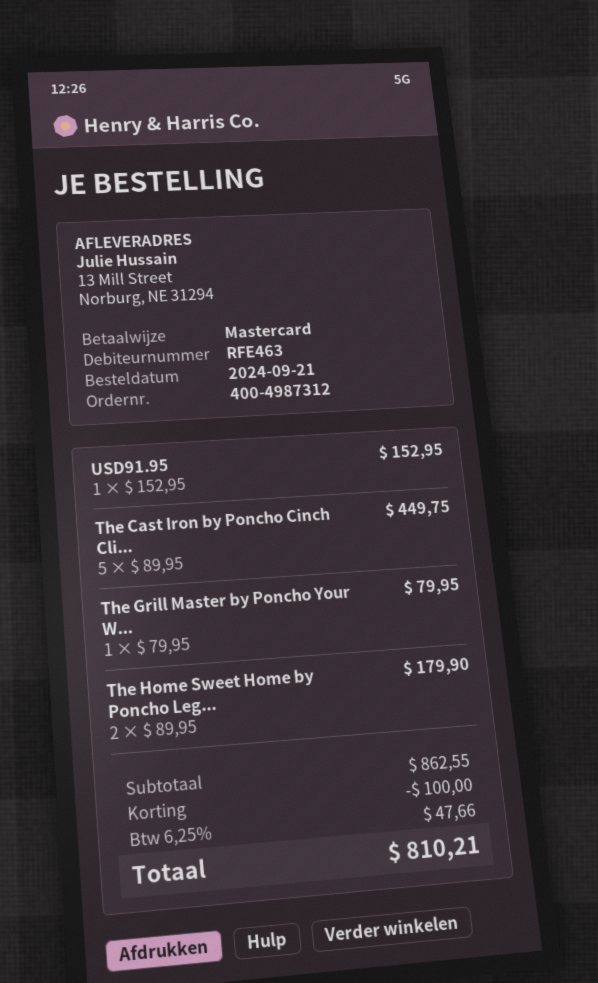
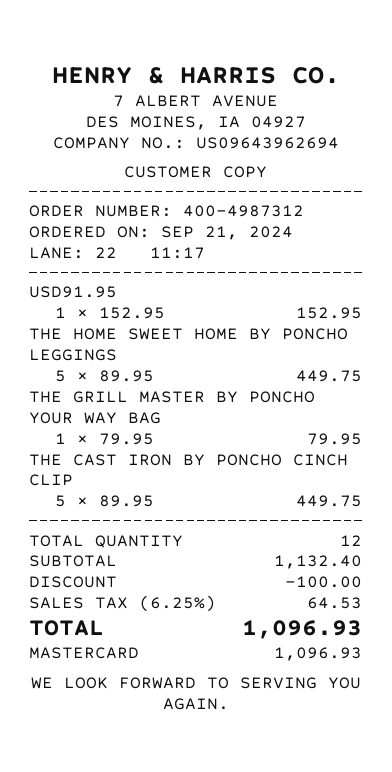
The Home Sweet Home by Poncho Leg...: 2 x 89.95 = 179.90 -> 5 x 89.95 = 449.75
subtotal: 862.55 -> 1132.40
tax: 6.25% = 47.66 -> 6.25% = 64.53
total: 810.21 -> 1096.93

